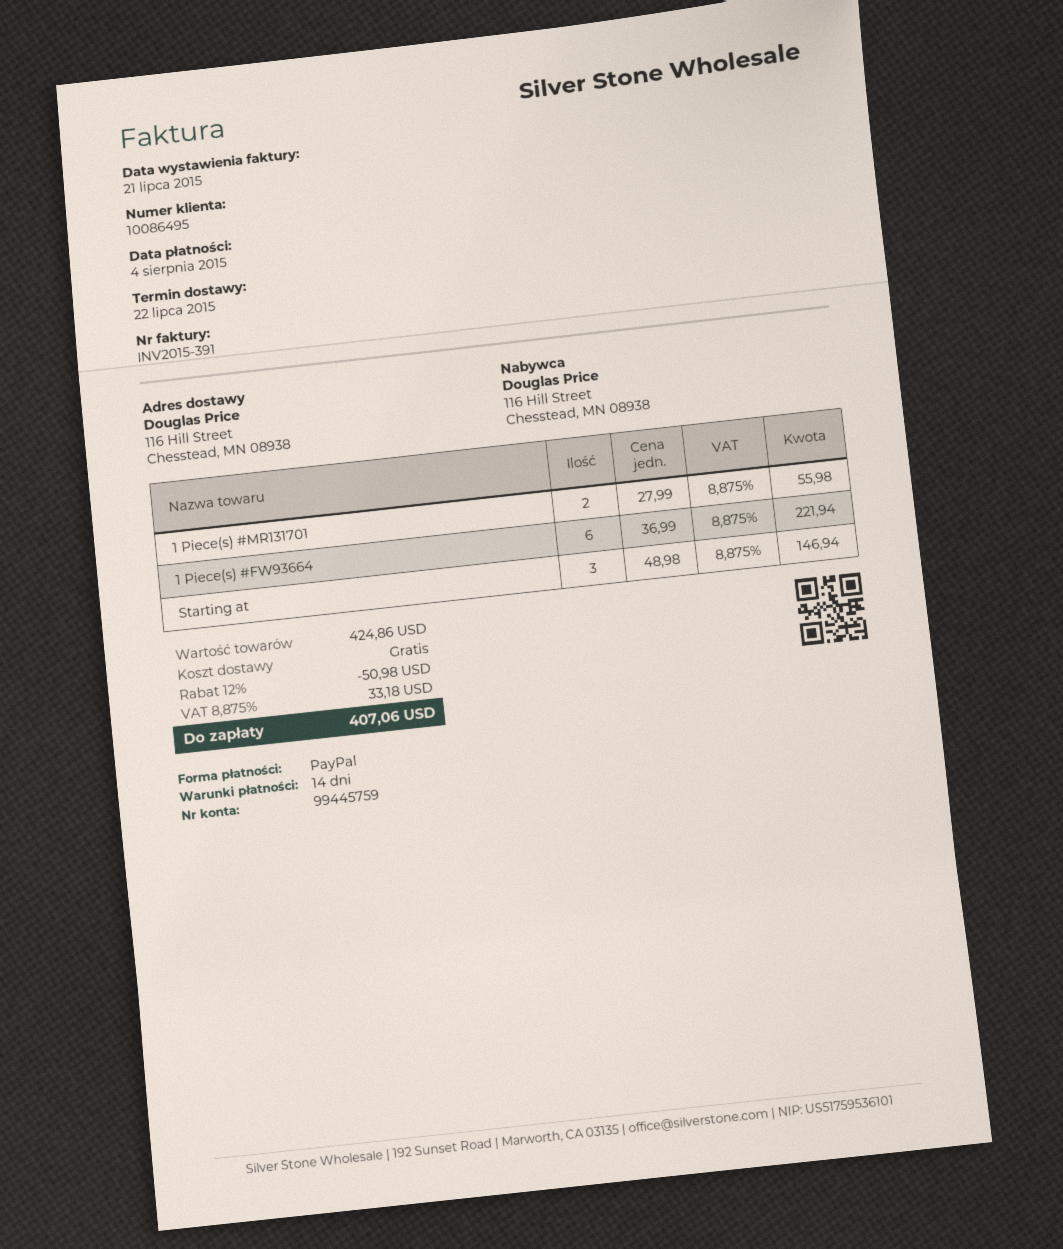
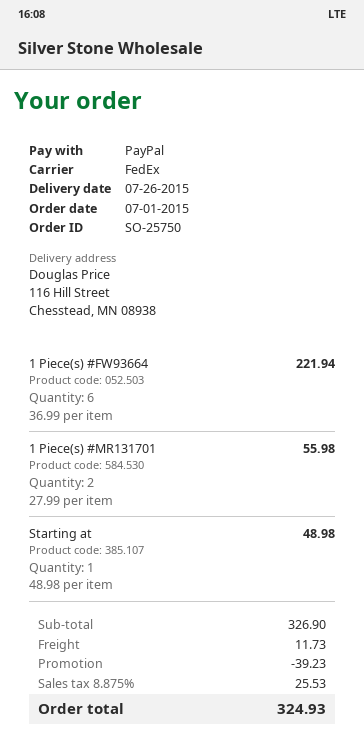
delivery date: 2015-07-22 -> 2015-07-26
Starting at: 3 x 48.98 = 146.94 -> 1 x 48.98 = 48.98
subtotal: 424.86 -> 326.90
discount: 50.98 -> 39.23
shipping: 0.00 -> 11.73
tax: 8.875% = 33.18 -> 8.875% = 25.53
total: 407.06 -> 324.93

